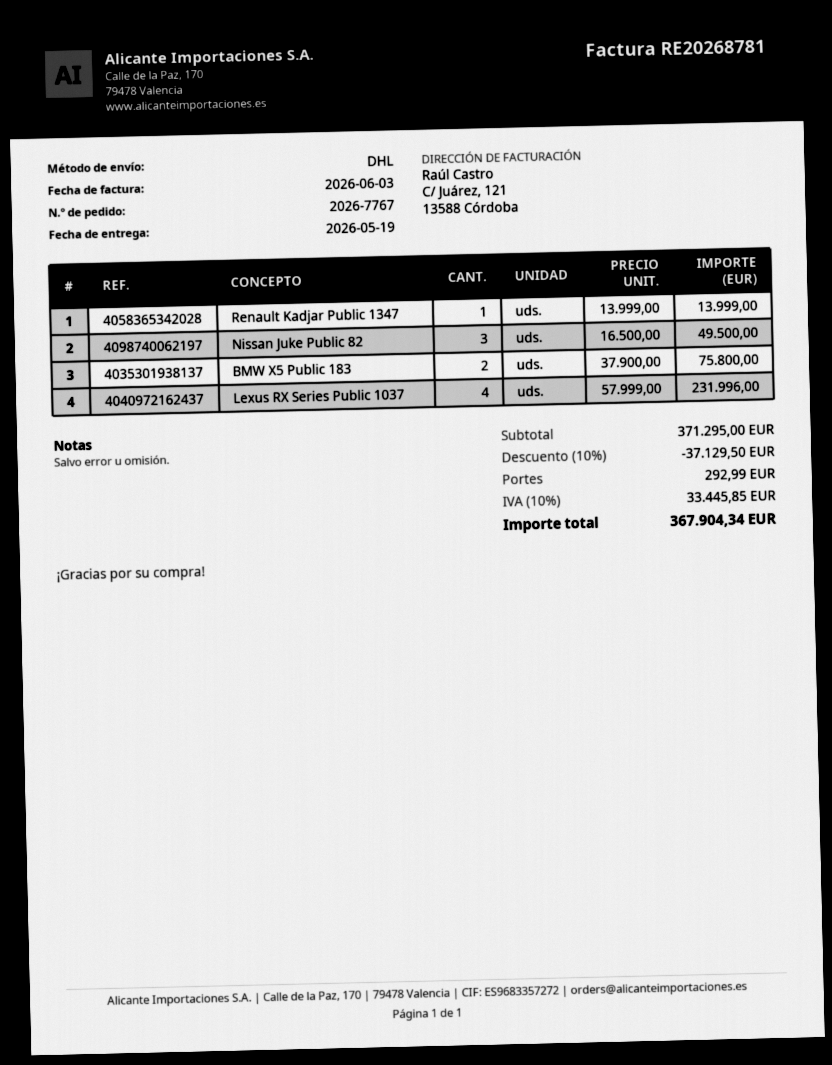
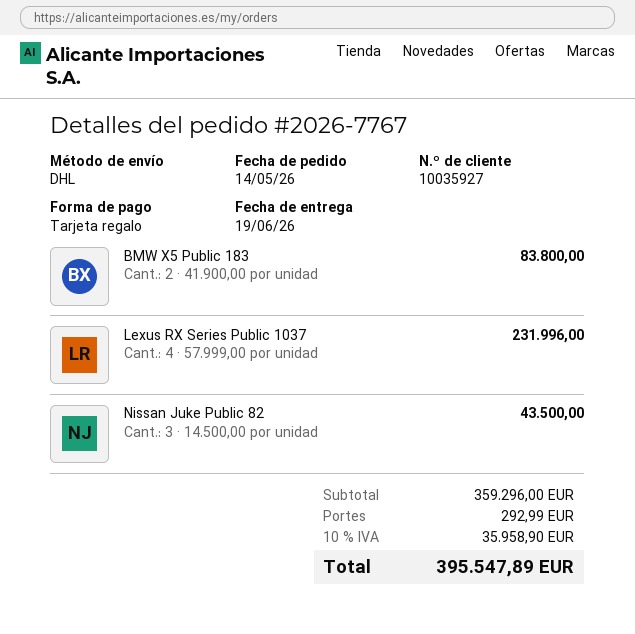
delivery date: 2026-05-19 -> 2026-06-19
Renault Kadjar Public 1347: 1 x 13999.00 = 13999.00 -> none
Nissan Juke Public 82: 3 x 16500.00 = 49500.00 -> 3 x 14500.00 = 43500.00
BMW X5 Public 183: 2 x 37900.00 = 75800.00 -> 2 x 41900.00 = 83800.00
subtotal: 371295.00 -> 359296.00
discount: 10% = 37129.50 -> none
tax: 10% = 33445.85 -> 10% = 35958.90
total: 367904.34 -> 395547.89

